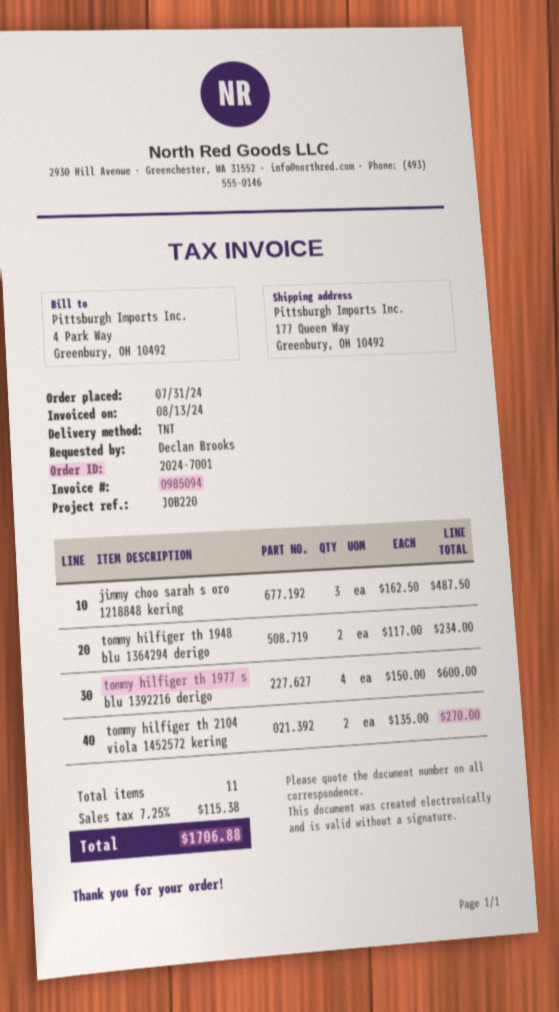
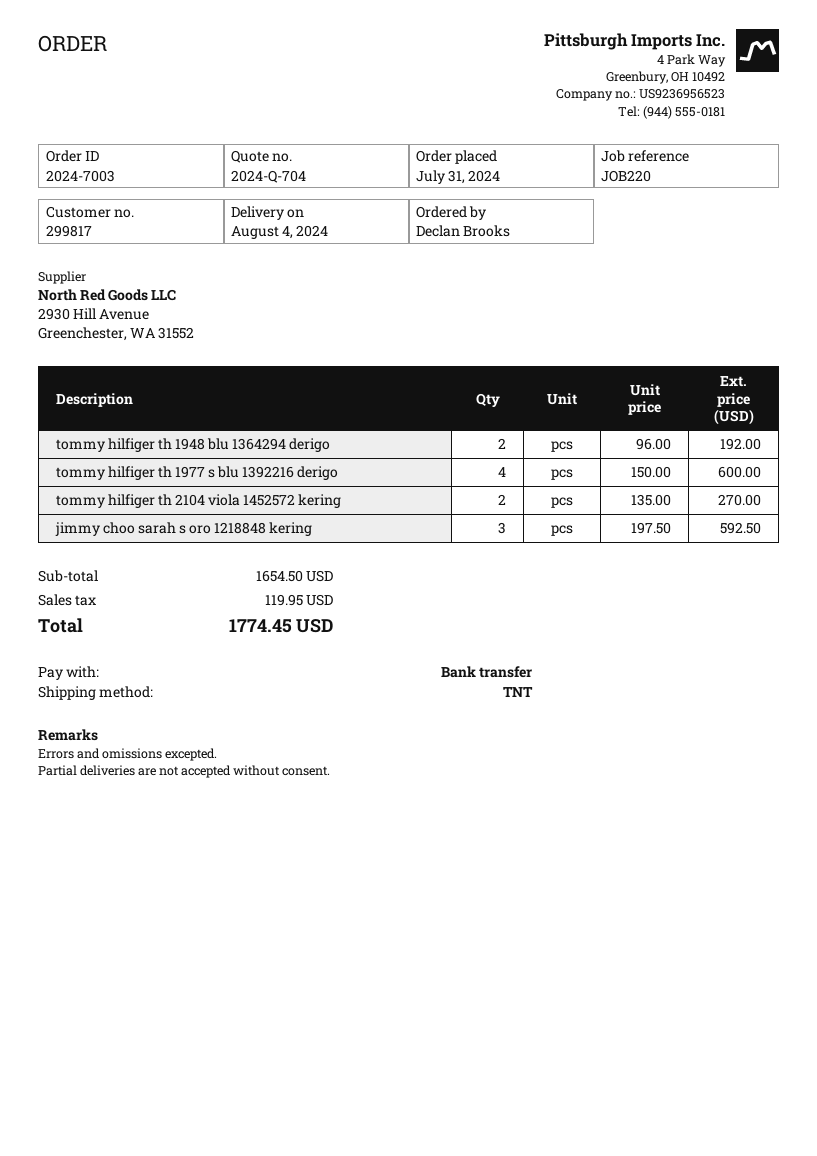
order number: 2024-7001 -> 2024-7003
jimmy choo sarah s oro 1218848 kering: 3 x 162.50 = 487.50 -> 3 x 197.50 = 592.50
tommy hilfiger th 1948 blu 1364294 derigo: 2 x 117.00 = 234.00 -> 2 x 96.00 = 192.00
tax: 115.38 -> 119.95
total: 1706.88 -> 1774.45

